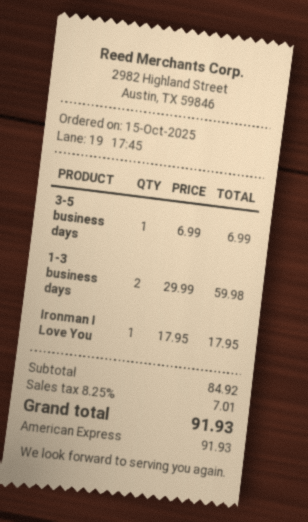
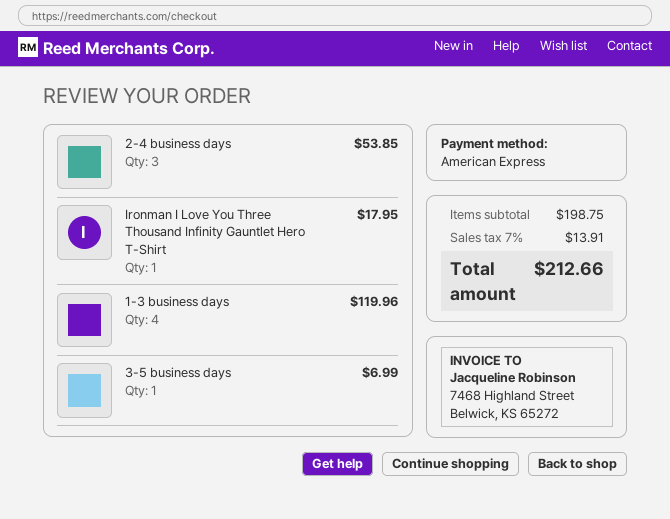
1-3 business days: 2 for 59.98 -> 4 for 119.96
2-4 business days: none -> 3 for 53.85
subtotal: 84.92 -> 198.75
tax: 8.25% = 7.01 -> 7% = 13.91
total: 91.93 -> 212.66

